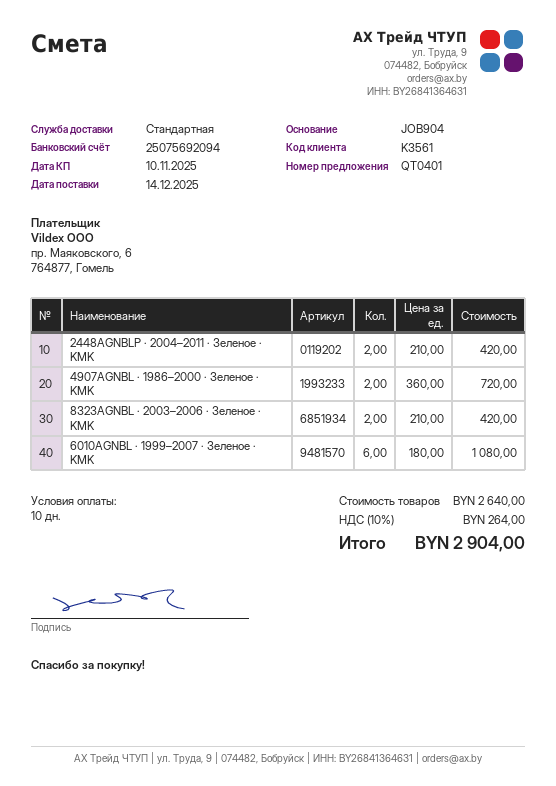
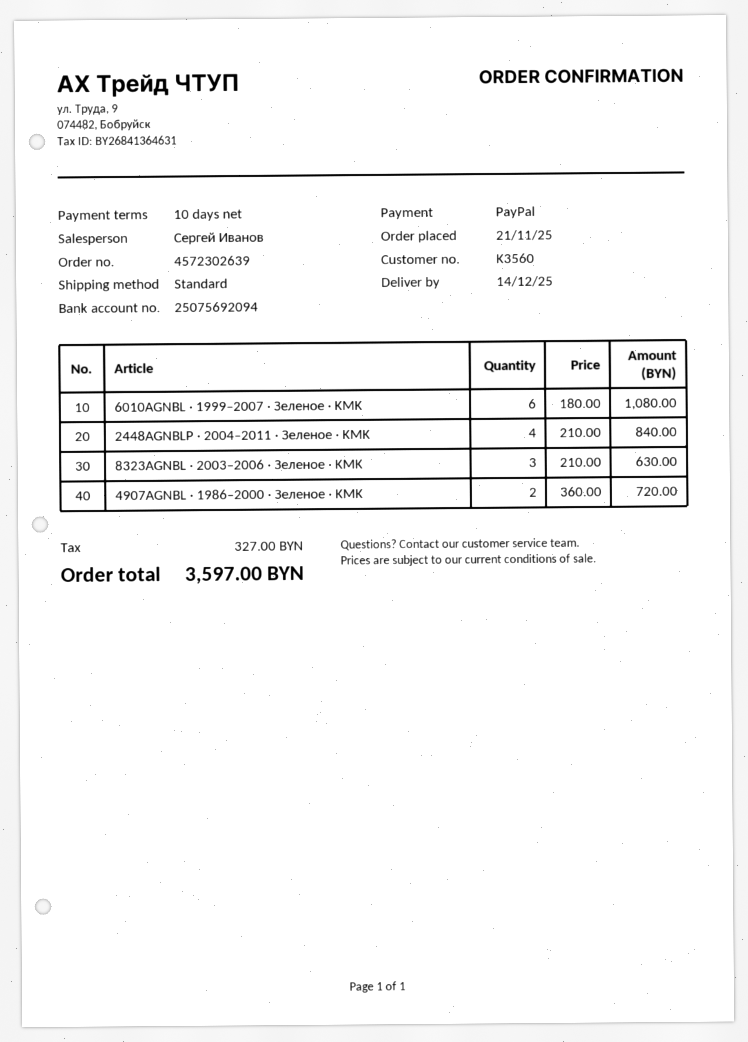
customer number: K3561 -> K3560
2448AGNBLP · 2004–2011 · Зеленое · KMK: 2 x 210.00 = 420.00 -> 4 x 210.00 = 840.00
8323AGNBL · 2003–2006 · Зеленое · KMK: 2 x 210.00 = 420.00 -> 3 x 210.00 = 630.00
tax: 264.00 -> 327.00
total: 2904.00 -> 3597.00

